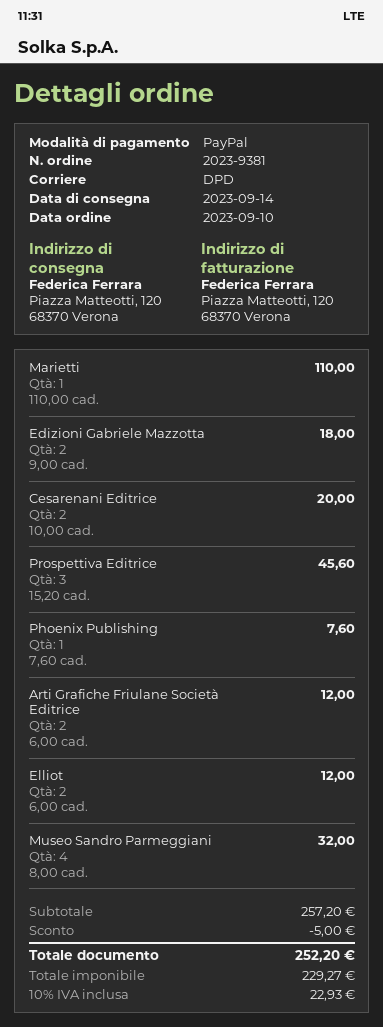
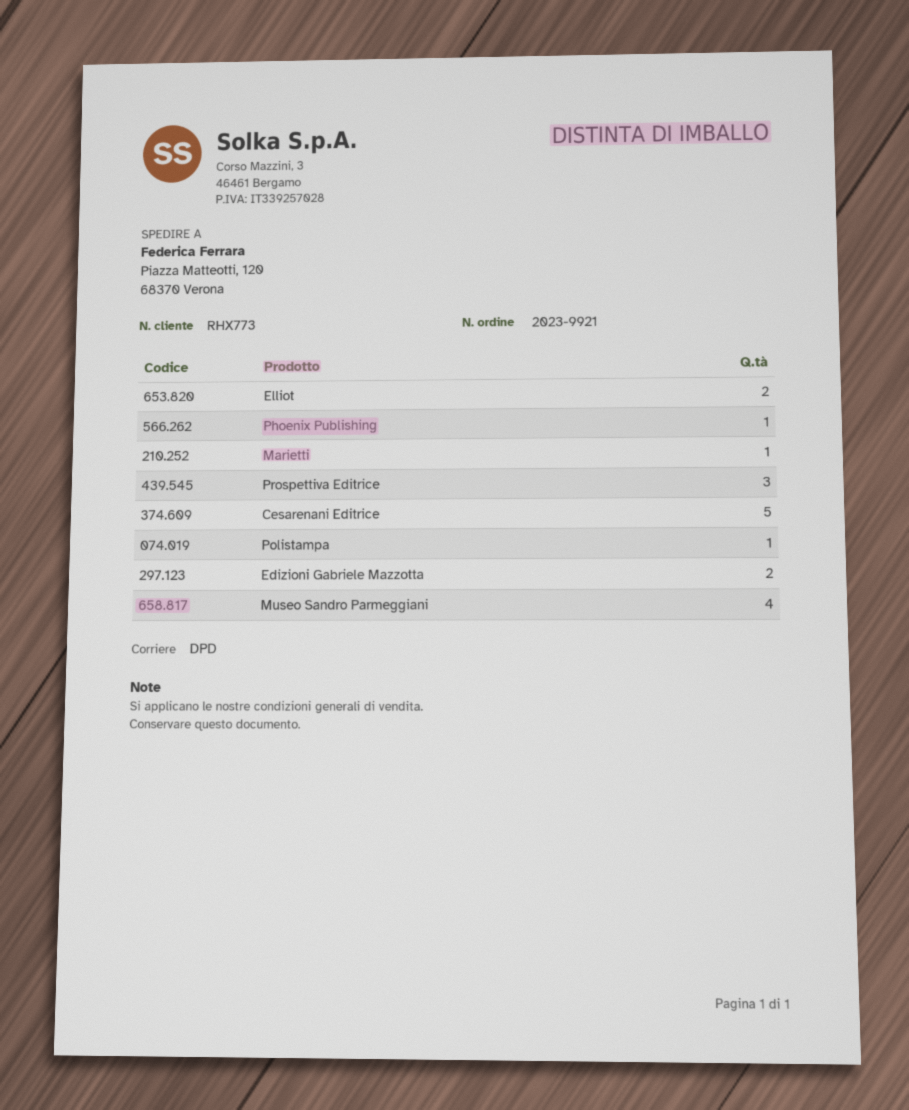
order number: 2023-9381 -> 2023-9921
Cesarenani Editrice: 2 -> 5
Arti Grafiche Friulane Società Editrice: 2 -> none
Polistampa: none -> 1

